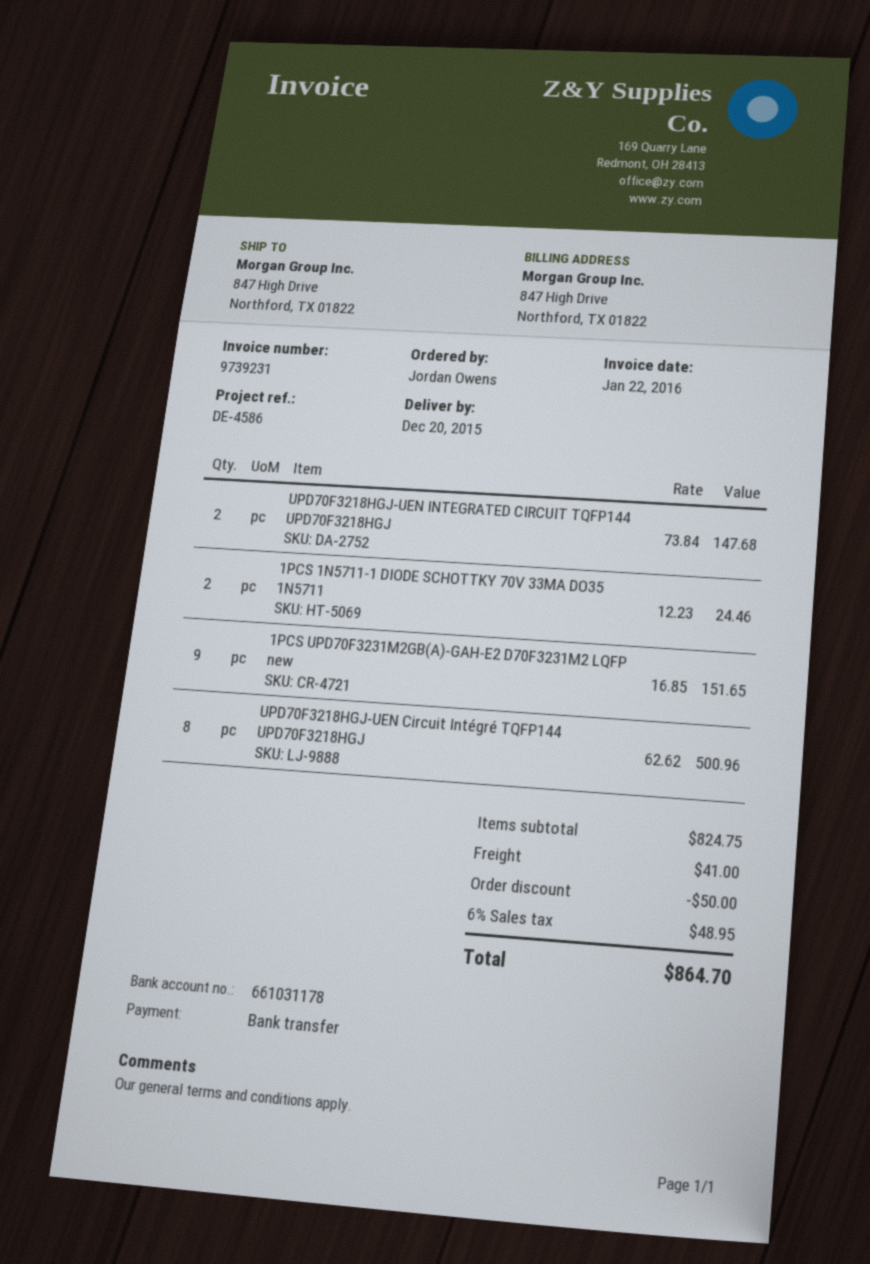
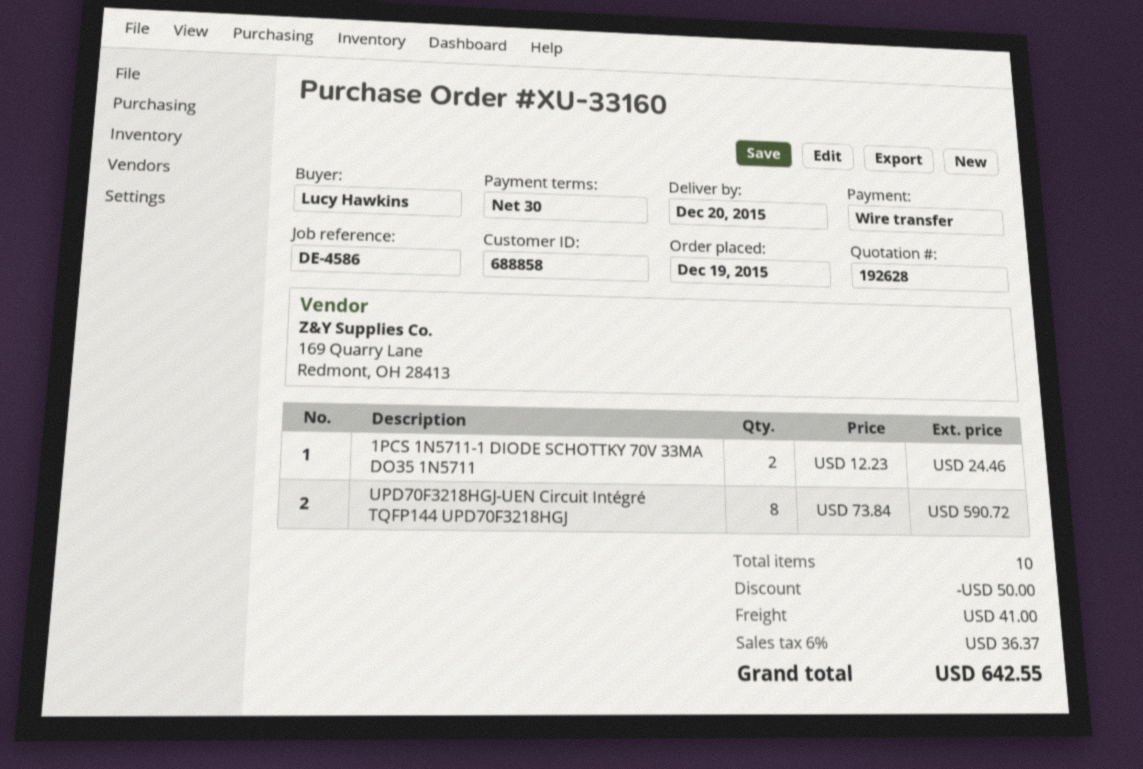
ordered by: Jordan Owens -> Lucy Hawkins
UPD70F3218HGJ-UEN INTEGRATED CIRCUIT TQFP144 UPD70F3218HGJ: 2 x 73.84 = 147.68 -> none
1PCS UPD70F3231M2GB(A)-GAH-E2 D70F3231M2 LQFP new: 9 x 16.85 = 151.65 -> none
UPD70F3218HGJ-UEN Circuit Intégré TQFP144 UPD70F3218HGJ: 8 x 62.62 = 500.96 -> 8 x 73.84 = 590.72
tax: 6% = 48.95 -> 6% = 36.37
total: 864.70 -> 642.55

